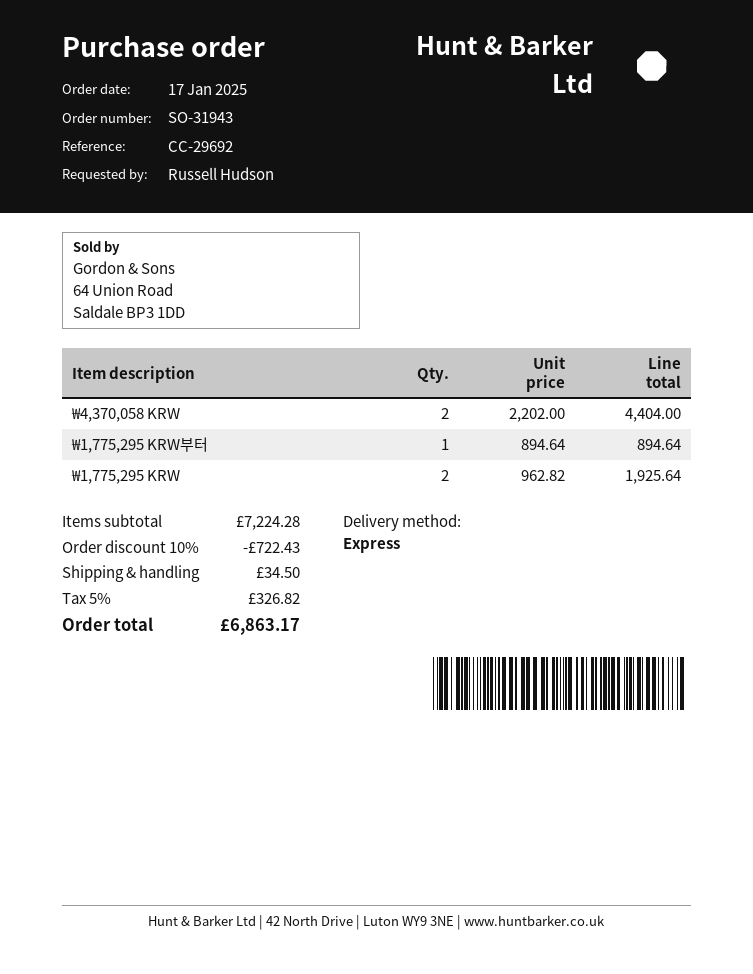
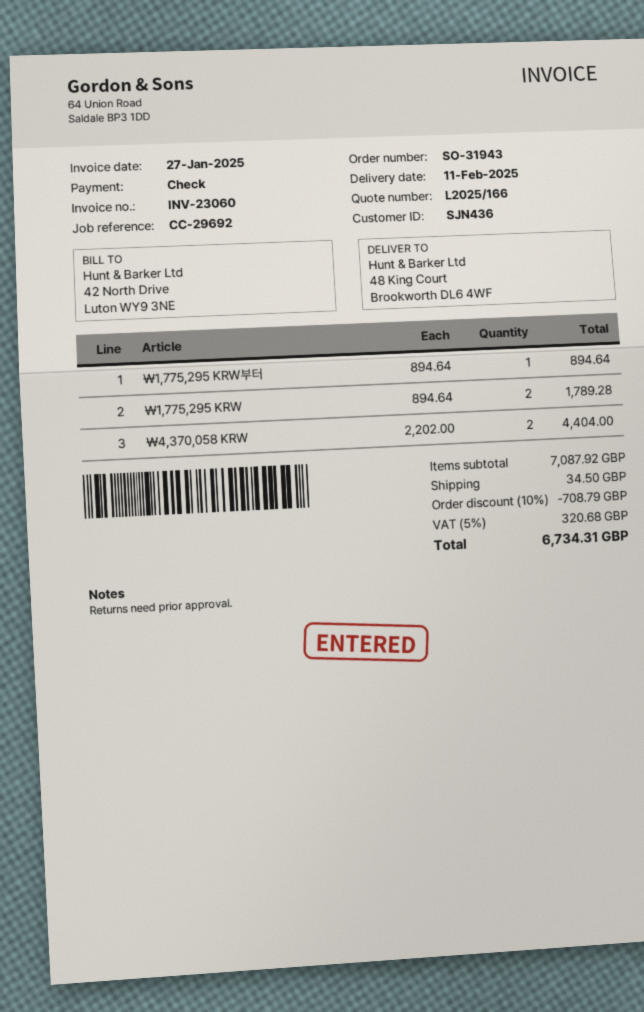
₩1,775,295 KRW: 2 x 962.82 = 1925.64 -> 2 x 894.64 = 1789.28
subtotal: 7224.28 -> 7087.92
discount: 10% = 722.43 -> 10% = 708.79
tax: 5% = 326.82 -> 5% = 320.68
total: 6863.17 -> 6734.31

